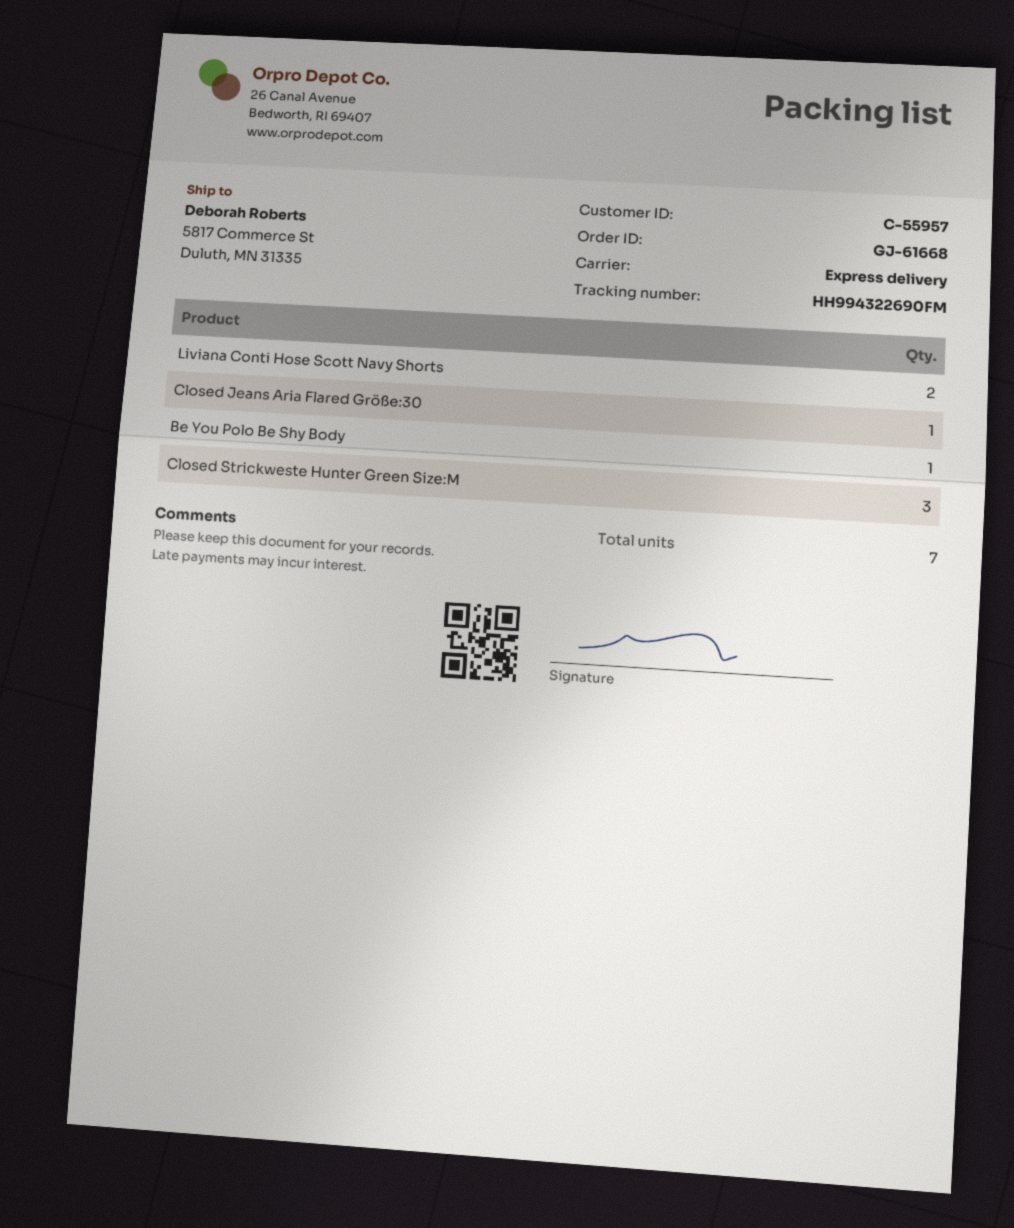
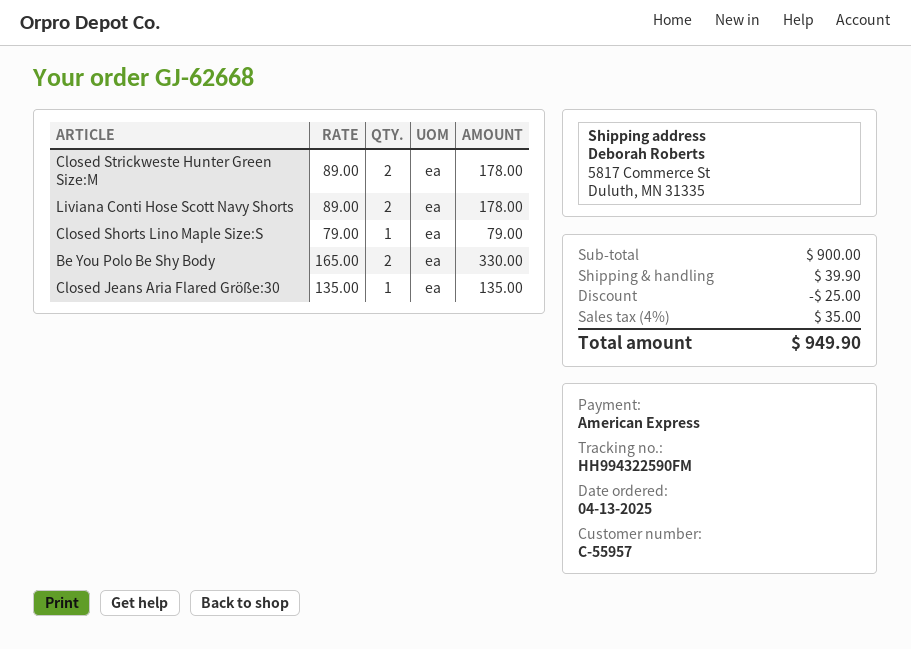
order number: GJ-61668 -> GJ-62668
tracking number: HH994322690FM -> HH994322590FM
Be You Polo Be Shy Body: 1 -> 2
Closed Strickweste Hunter Green Size:M: 3 -> 2
Closed Shorts Lino Maple Size:S: none -> 1

